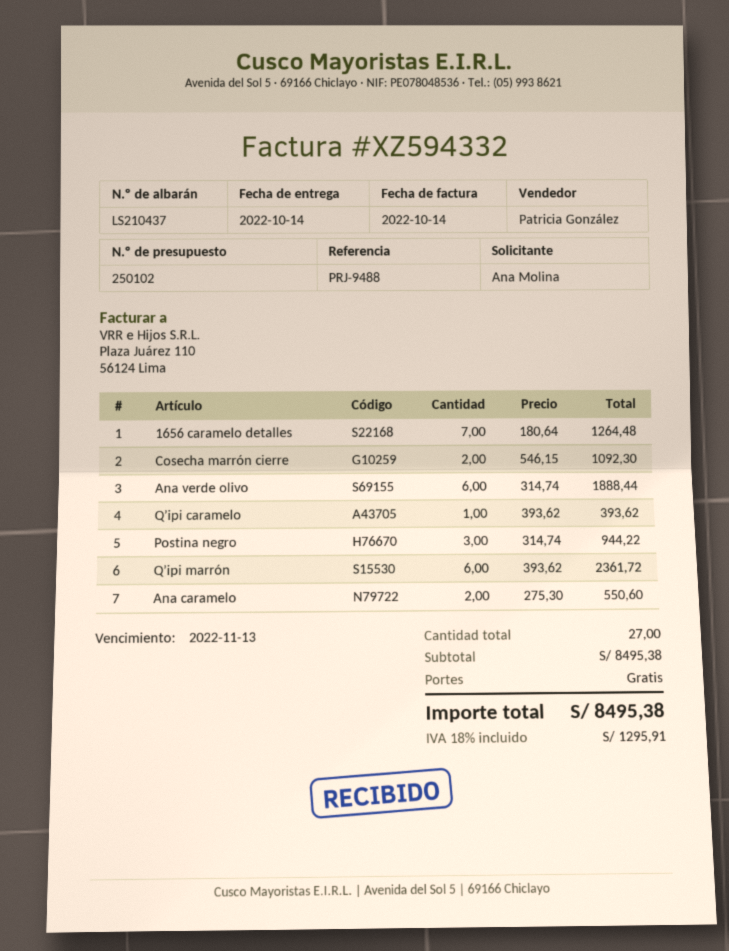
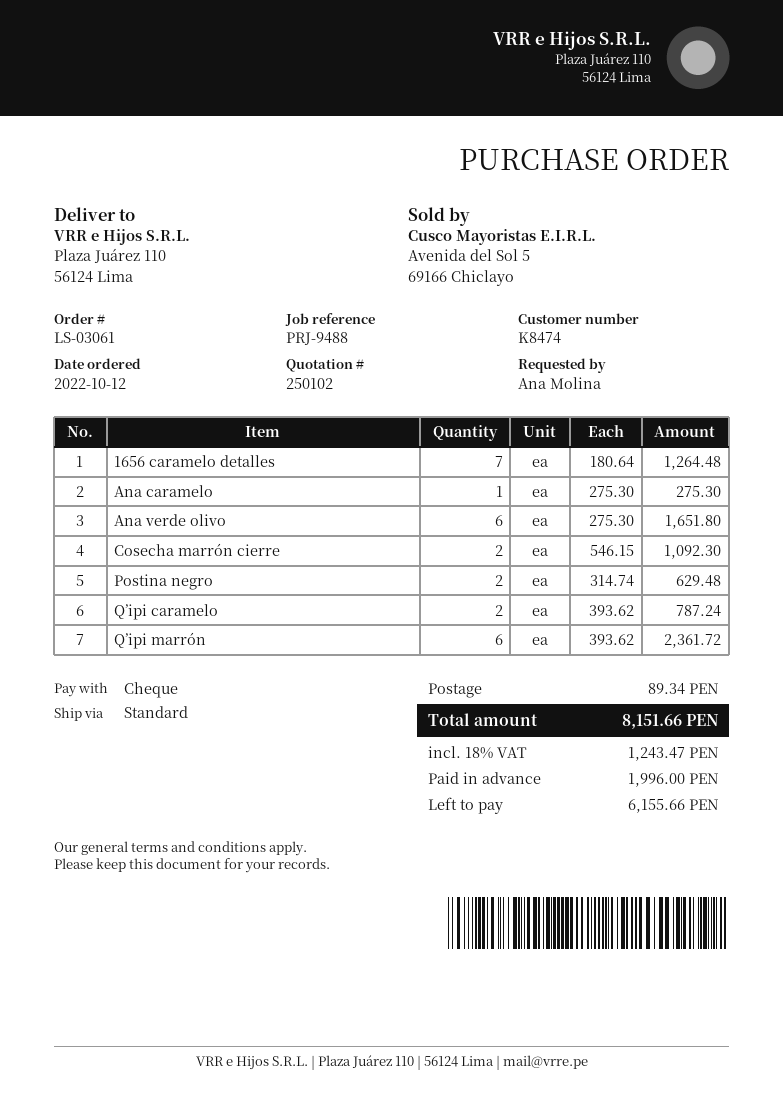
Ana verde olivo: 6 x 314.74 = 1888.44 -> 6 x 275.30 = 1651.80
Q’ipi caramelo: 1 x 393.62 = 393.62 -> 2 x 393.62 = 787.24
Postina negro: 3 x 314.74 = 944.22 -> 2 x 314.74 = 629.48
Ana caramelo: 2 x 275.30 = 550.60 -> 1 x 275.30 = 275.30
shipping: 0.00 -> 89.34
tax: 18% = 1295.91 -> 18% = 1243.47
total: 8495.38 -> 8151.66

